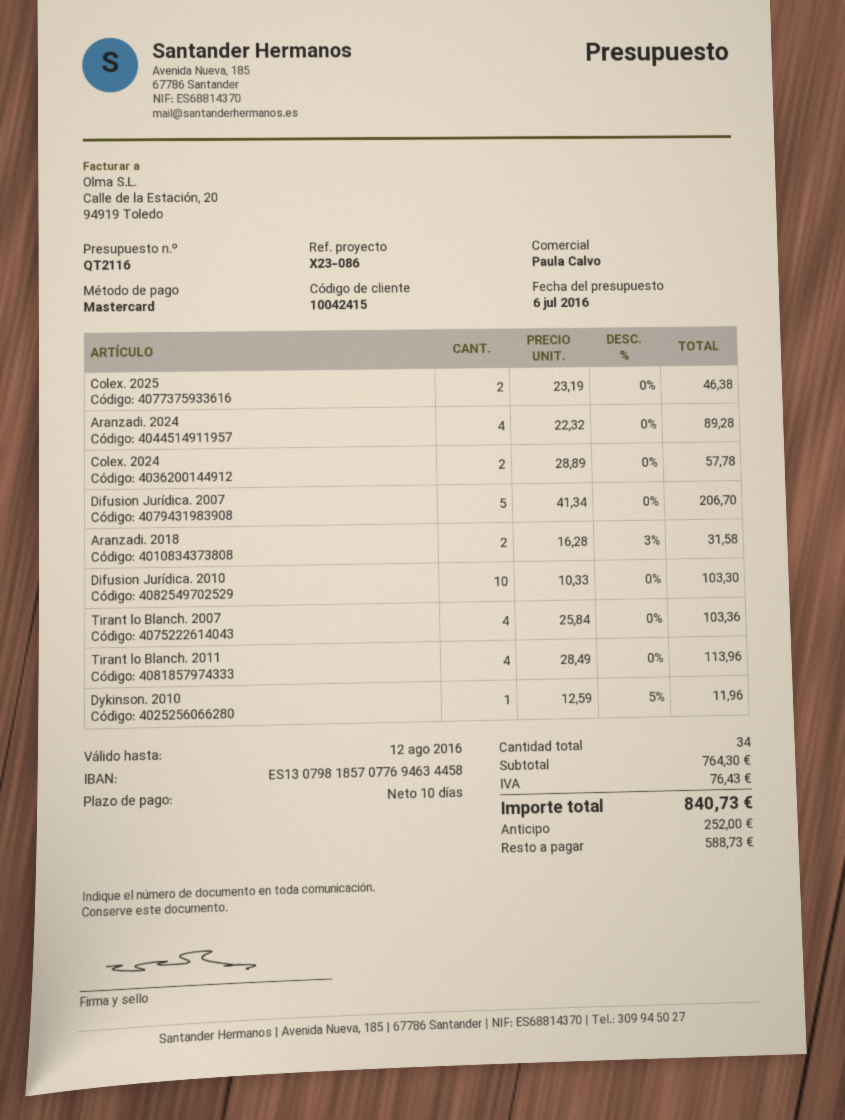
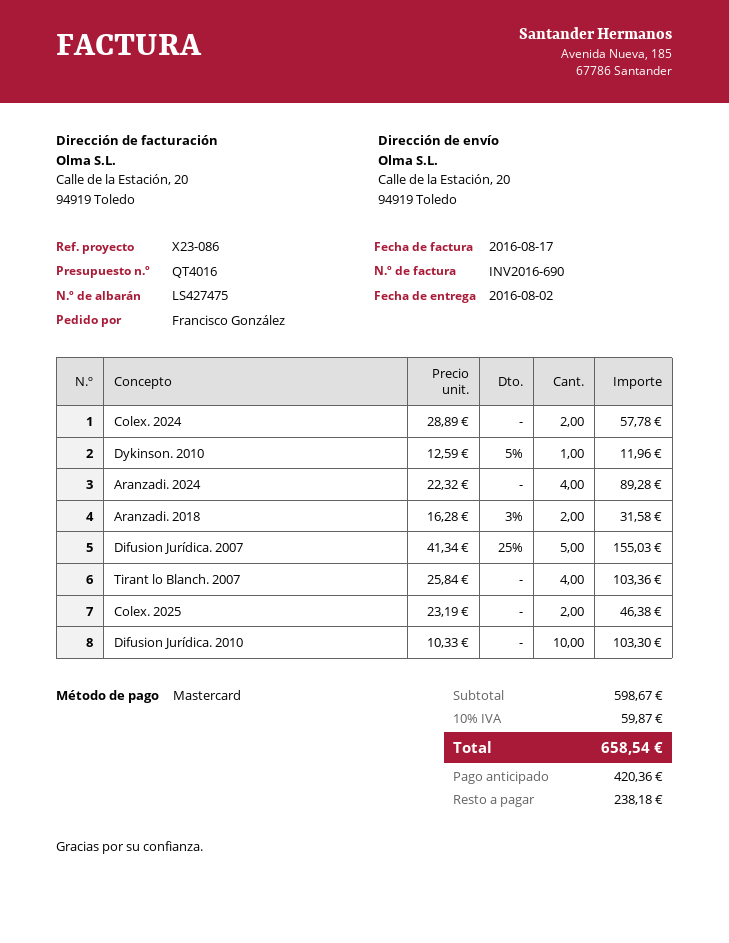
quote number: QT2116 -> QT4016
Difusion Jurídica. 2007: 5 x 41.34 = 206.70 -> 5 x 41.34 - 25% = 155.03
Tirant lo Blanch. 2011: 4 x 28.49 = 113.96 -> none
subtotal: 764.30 -> 598.67
tax: 76.43 -> 59.87
total: 840.73 -> 658.54
deposit: 252.00 -> 420.36
balance: 588.73 -> 238.18

